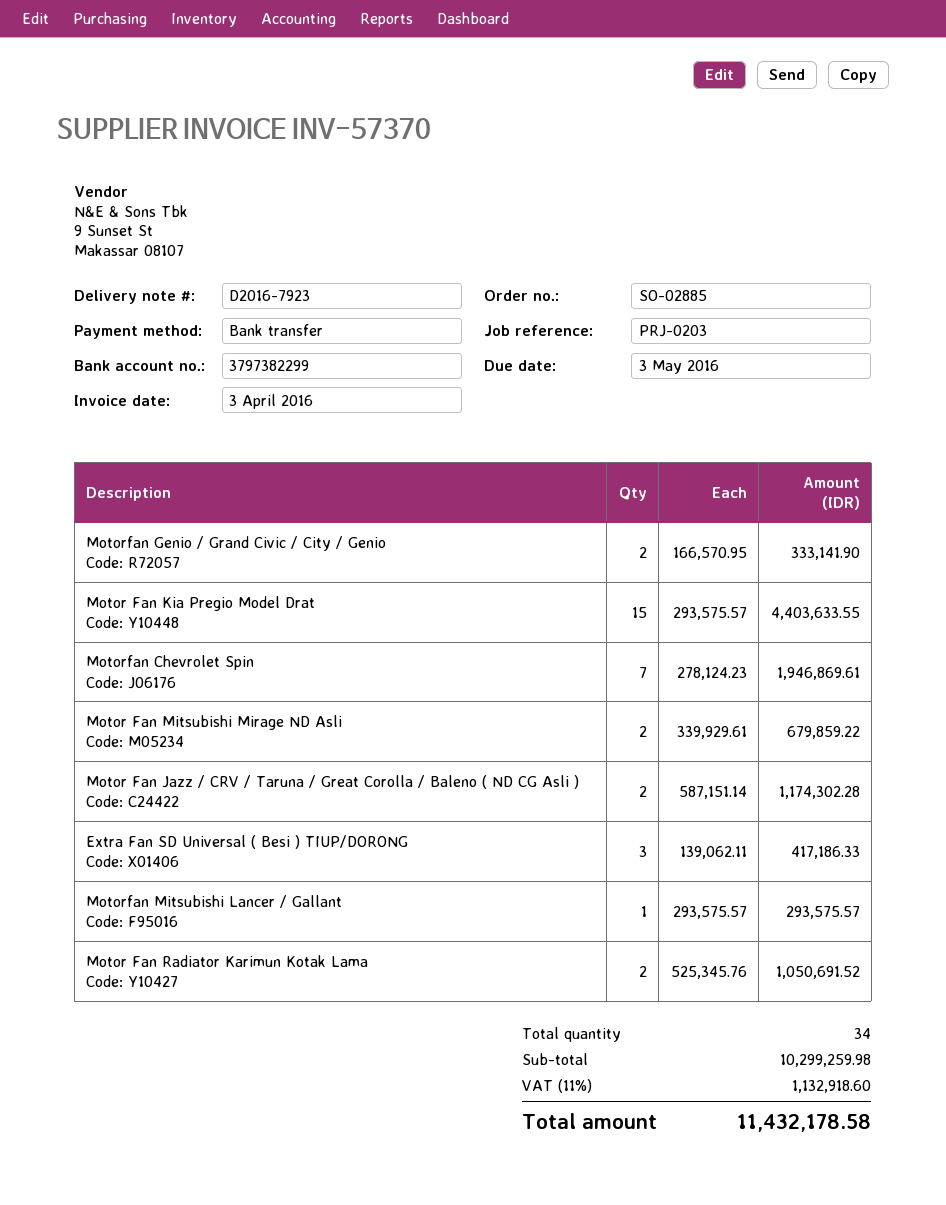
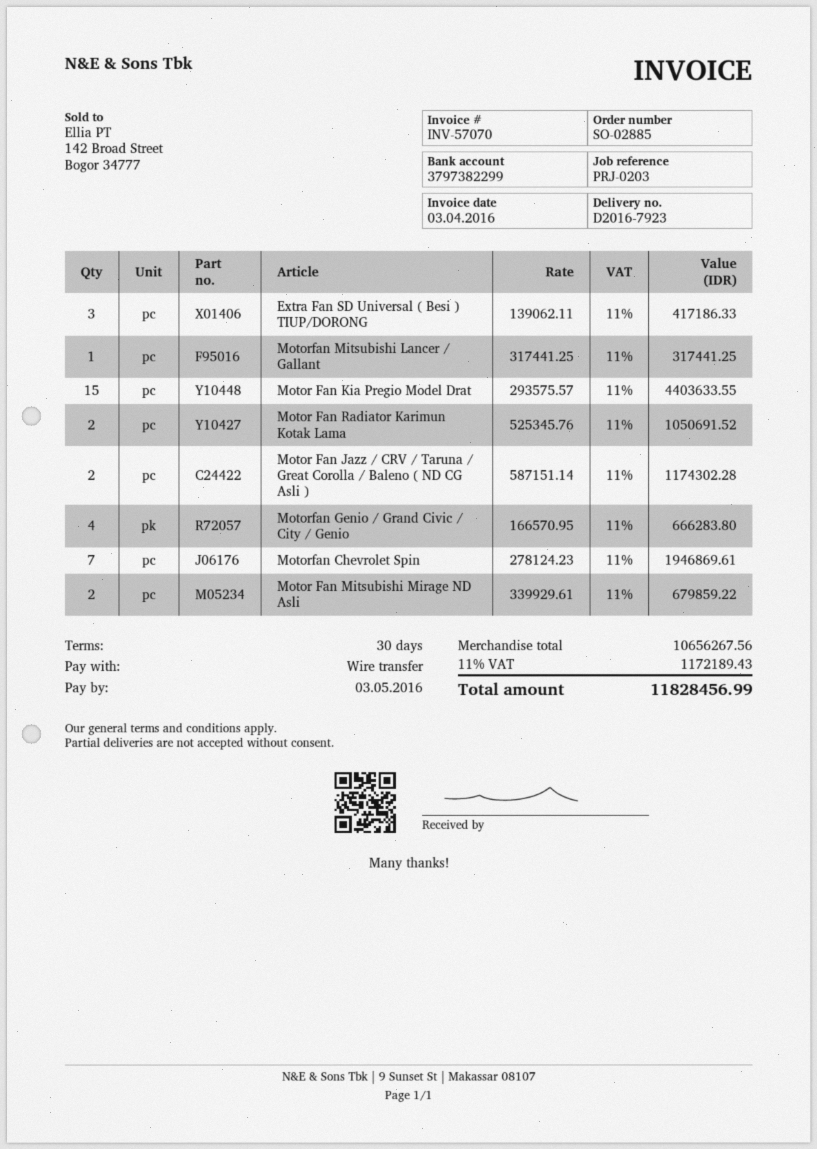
invoice number: INV-57370 -> INV-57070
Motorfan Genio / Grand Civic / City / Genio: 2 x 166570.95 = 333141.90 -> 4 x 166570.95 = 666283.80
Motorfan Mitsubishi Lancer / Gallant: 1 x 293575.57 = 293575.57 -> 1 x 317441.25 = 317441.25
subtotal: 10299259.98 -> 10656267.56
tax: 11% = 1132918.60 -> 11% = 1172189.43
total: 11432178.58 -> 11828456.99

